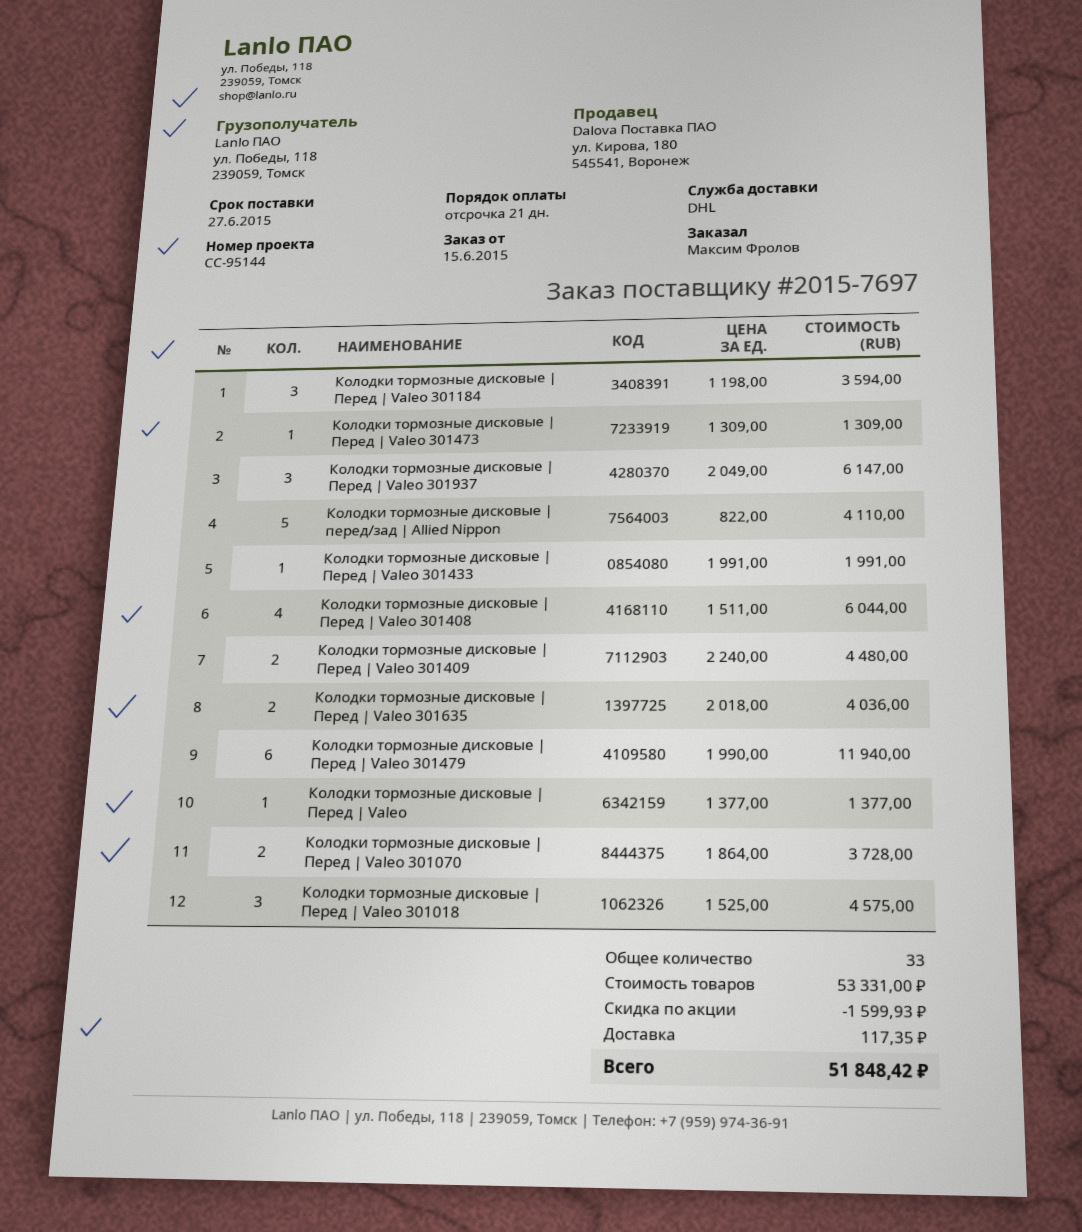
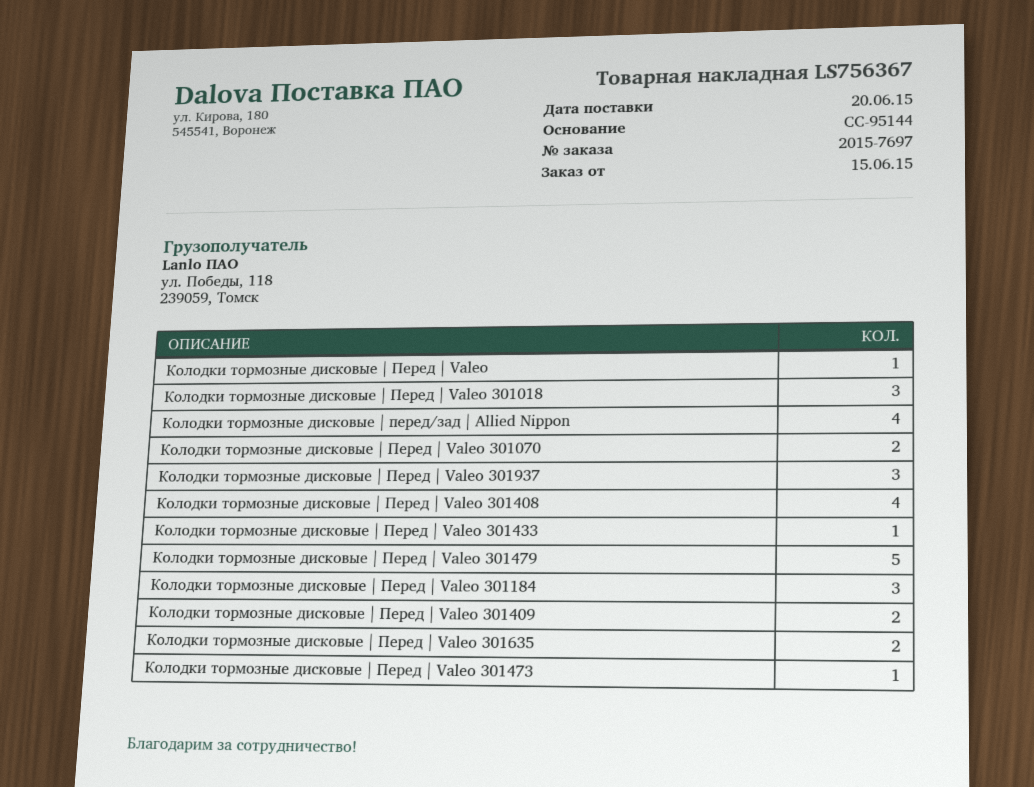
delivery date: 2015-06-27 -> 2015-06-20
Колодки тормозные дисковые | перед/зад | Allied Nippon: 5 -> 4
Колодки тормозные дисковые | Перед | Valeo 301479: 6 -> 5

